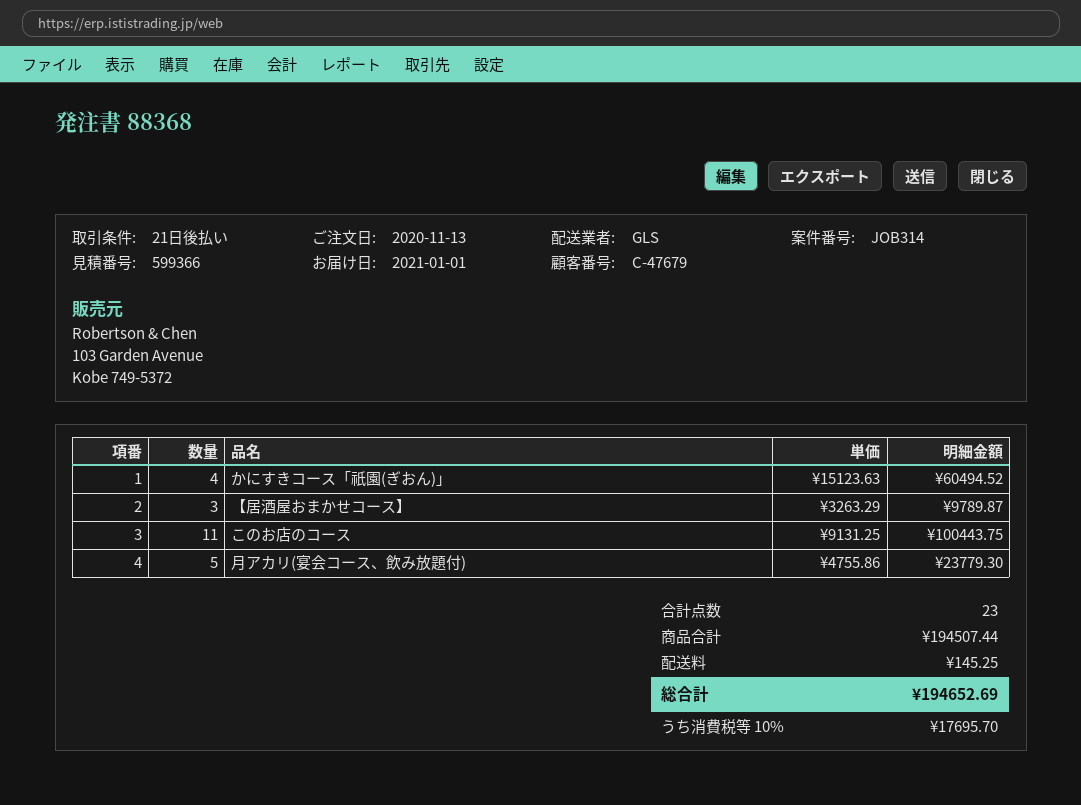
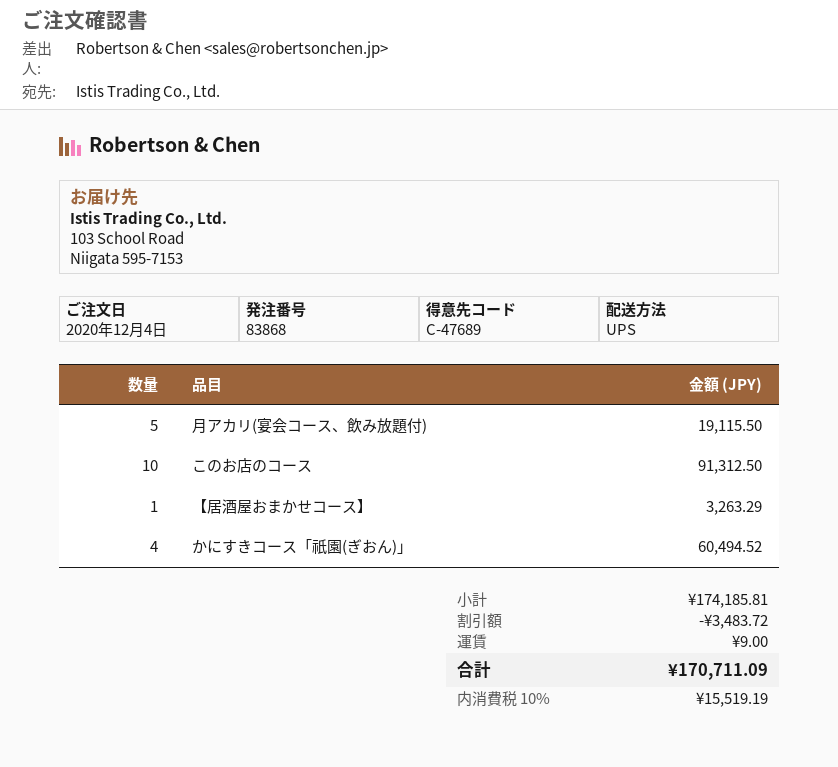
order number: 88368 -> 83868
order date: 2020-11-13 -> 2020-12-04
customer number: C-47679 -> C-47689
shipping method: GLS -> UPS
【居酒屋おまかせコース】: 3 for 9789.87 -> 1 for 3263.29
このお店のコース: 11 for 100443.75 -> 10 for 91312.50
月アカリ(宴会コース、飲み放題付): 5 for 23779.30 -> 5 for 19115.50
subtotal: 194507.44 -> 174185.81
discount: none -> 3483.72
shipping: 145.25 -> 9.00
tax: 10% = 17695.70 -> 10% = 15519.19
total: 194652.69 -> 170711.09

